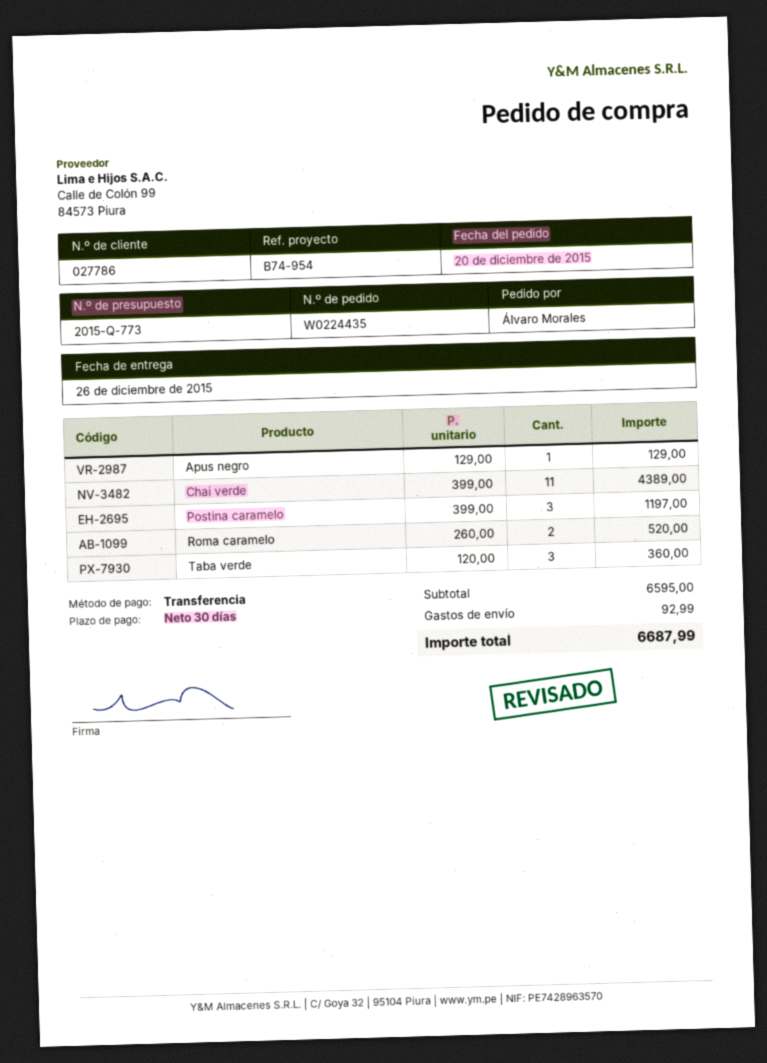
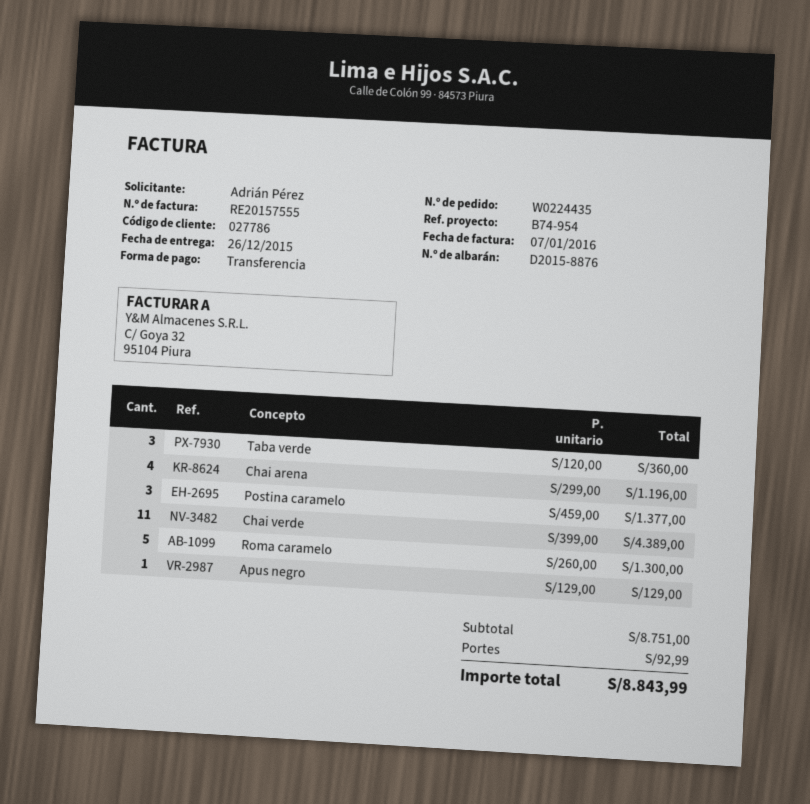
ordered by: Álvaro Morales -> Adrián Pérez
Postina caramelo: 3 x 399.00 = 1197.00 -> 3 x 459.00 = 1377.00
Roma caramelo: 2 x 260.00 = 520.00 -> 5 x 260.00 = 1300.00
Chai arena: none -> 4 x 299.00 = 1196.00
subtotal: 6595.00 -> 8751.00
total: 6687.99 -> 8843.99

